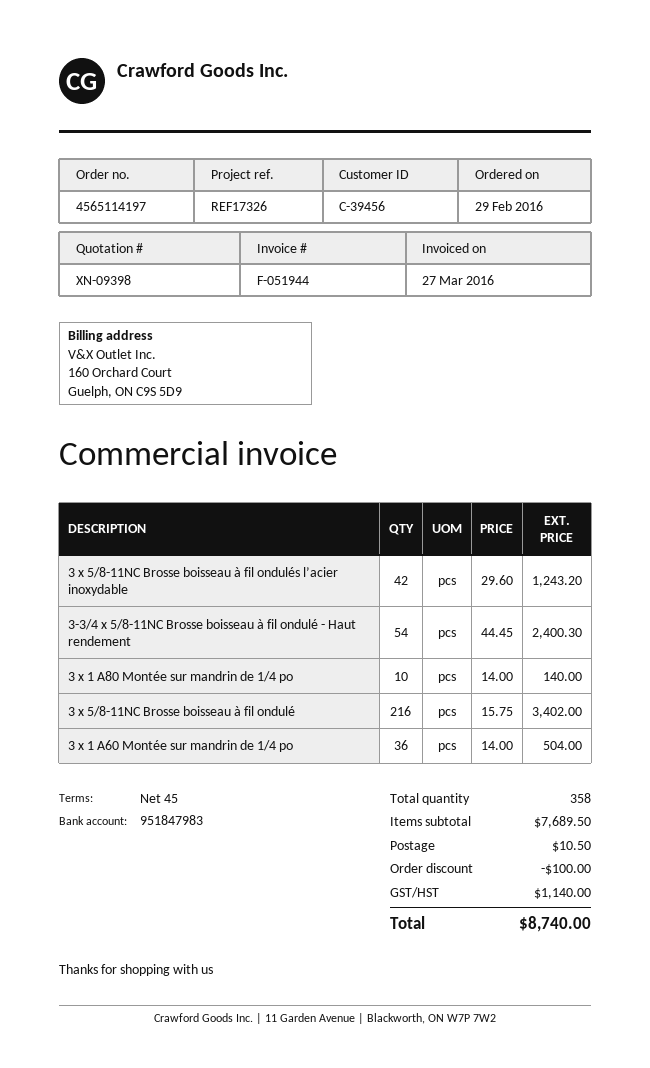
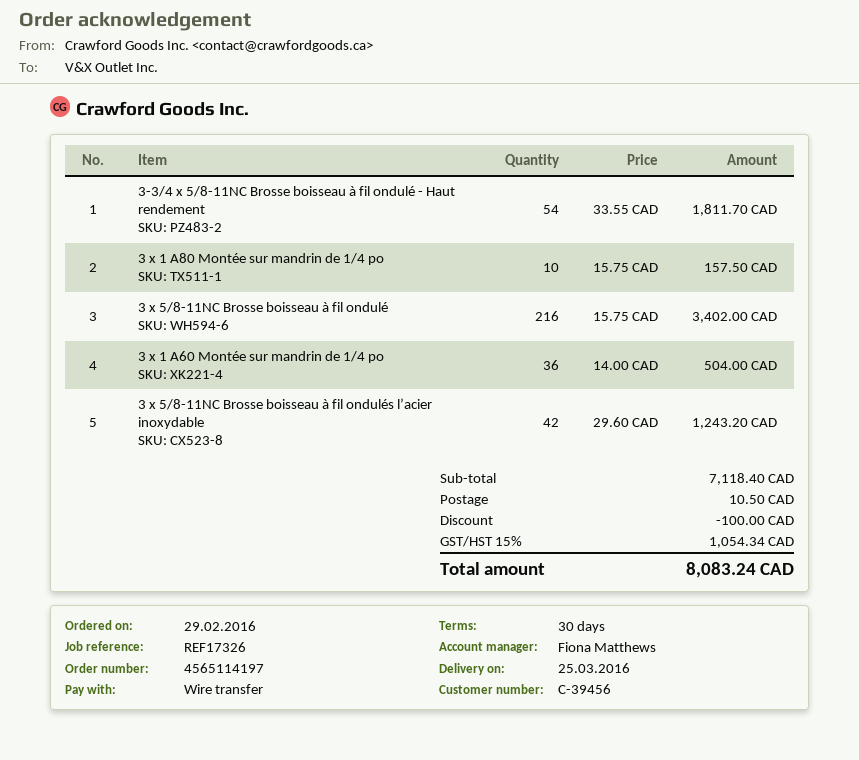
payment terms: 45 days -> 30 days
3-3/4 x 5/8-11NC Brosse boisseau à fil ondulé - Haut rendement: 54 x 44.45 = 2400.30 -> 54 x 33.55 = 1811.70
3 x 1 A80 Montée sur mandrin de 1/4 po: 10 x 14.00 = 140.00 -> 10 x 15.75 = 157.50
subtotal: 7689.50 -> 7118.40
tax: 1140.00 -> 1054.34
total: 8740.00 -> 8083.24

